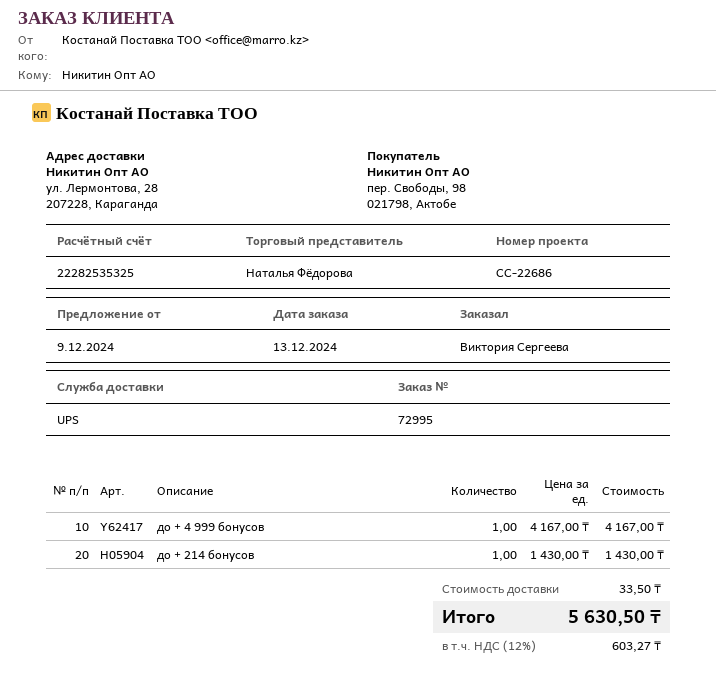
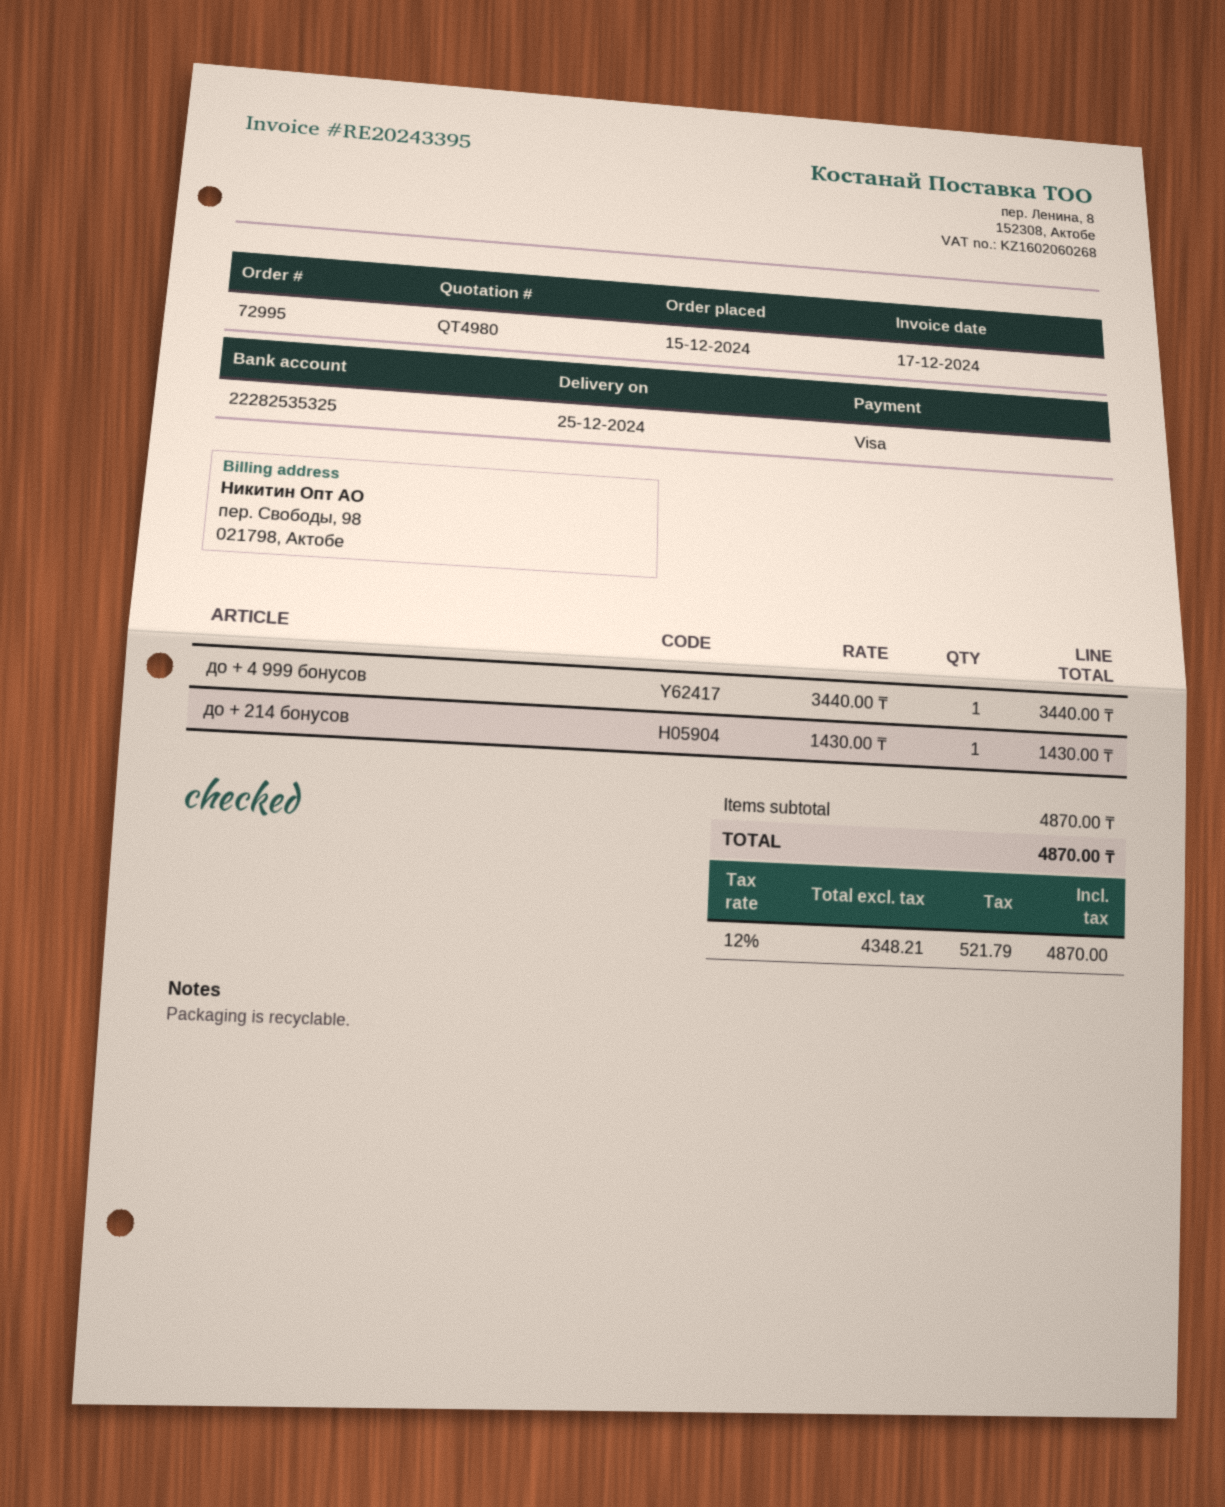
order date: 2024-12-13 -> 2024-12-15
до + 4 999 бонусов: 1 x 4167.00 = 4167.00 -> 1 x 3440.00 = 3440.00
shipping: 33.50 -> none
tax: 12% = 603.27 -> 12% = 521.79
total: 5630.50 -> 4870.00

